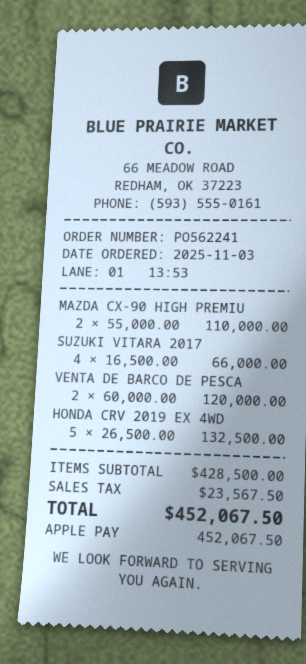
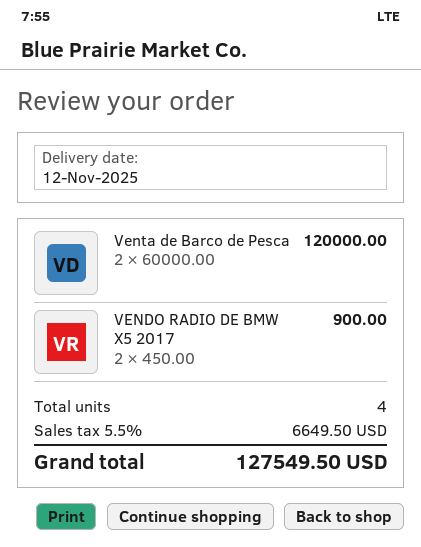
MAZDA CX-90 HIGH PREMIU: 2 x 55000.00 = 110000.00 -> none
SUZUKI VITARA 2017: 4 x 16500.00 = 66000.00 -> none
HONDA CRV 2019 EX 4WD: 5 x 26500.00 = 132500.00 -> none
VENDO RADIO DE BMW X5 2017: none -> 2 x 450.00 = 900.00
tax: 23567.50 -> 6649.50
total: 452067.50 -> 127549.50

